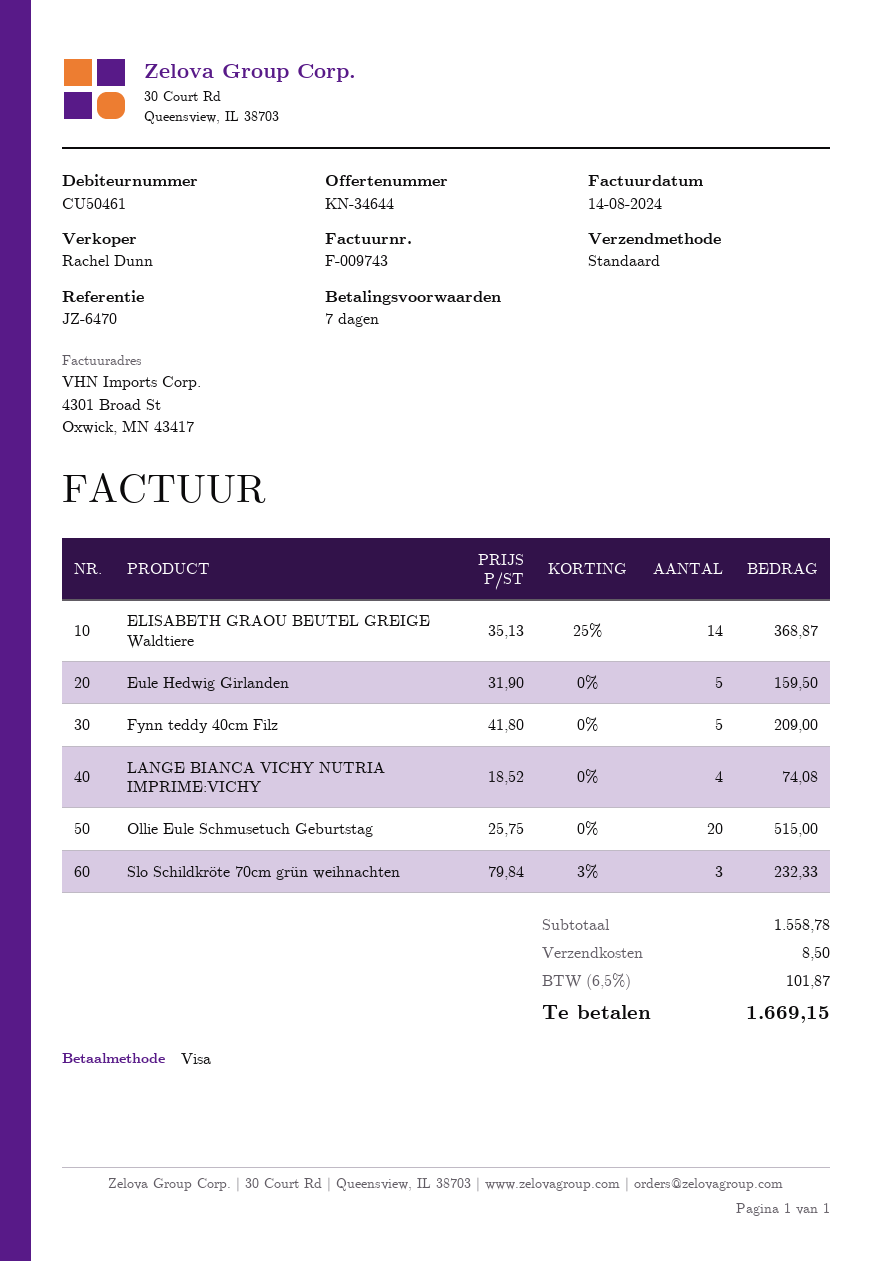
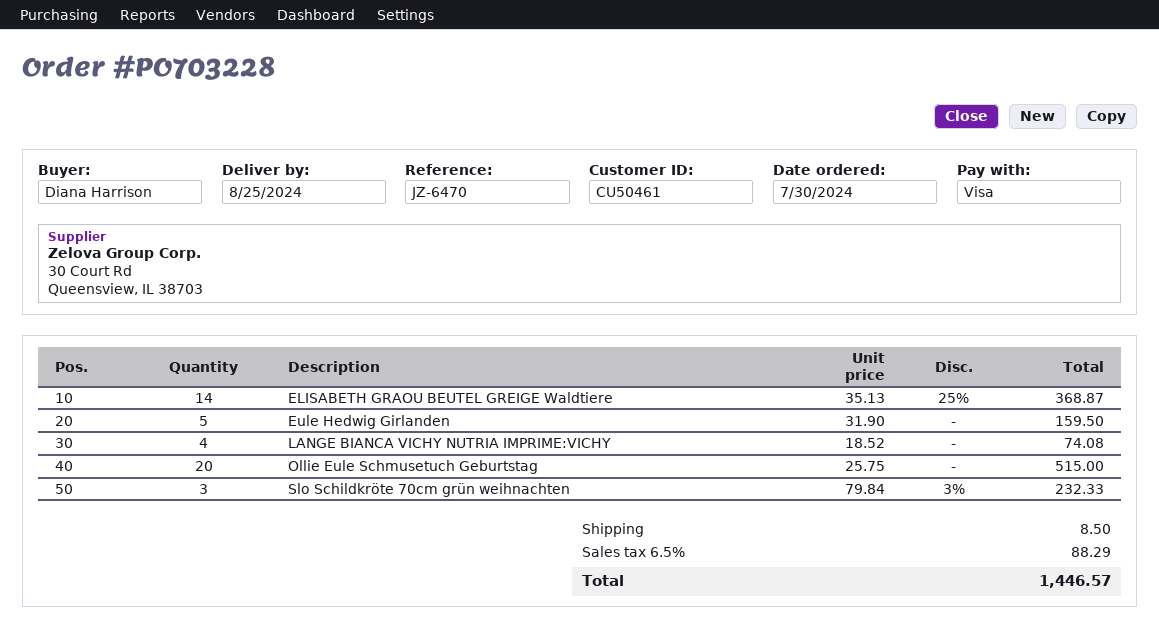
Fynn teddy 40cm Filz: 5 x 41.80 = 209.00 -> none
tax: 6.5% = 101.87 -> 6.5% = 88.29
total: 1669.15 -> 1446.57

